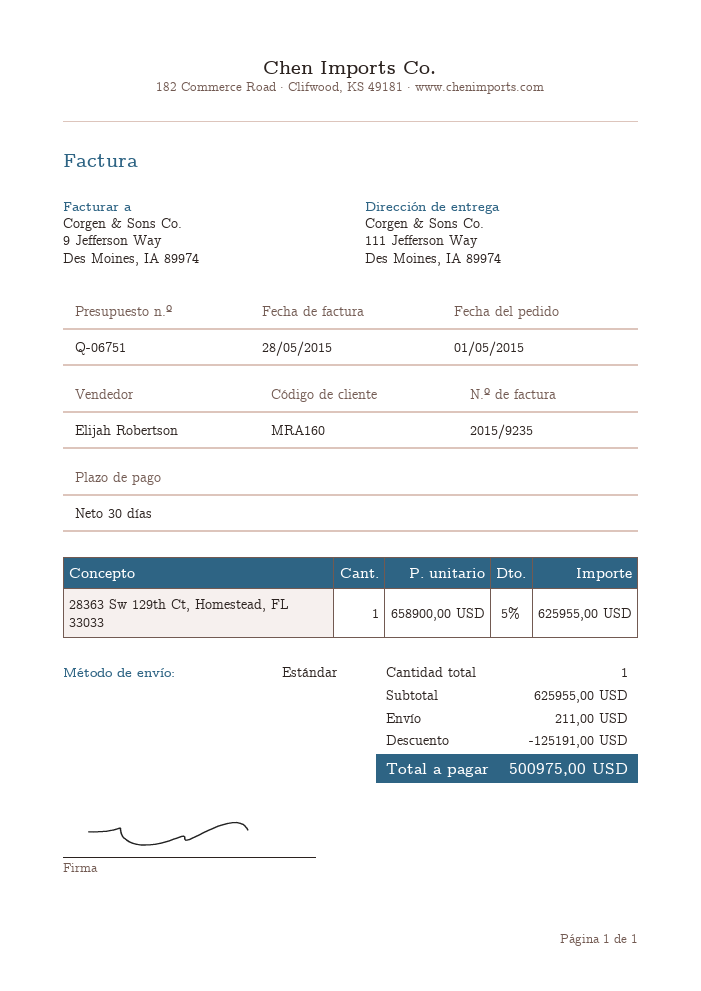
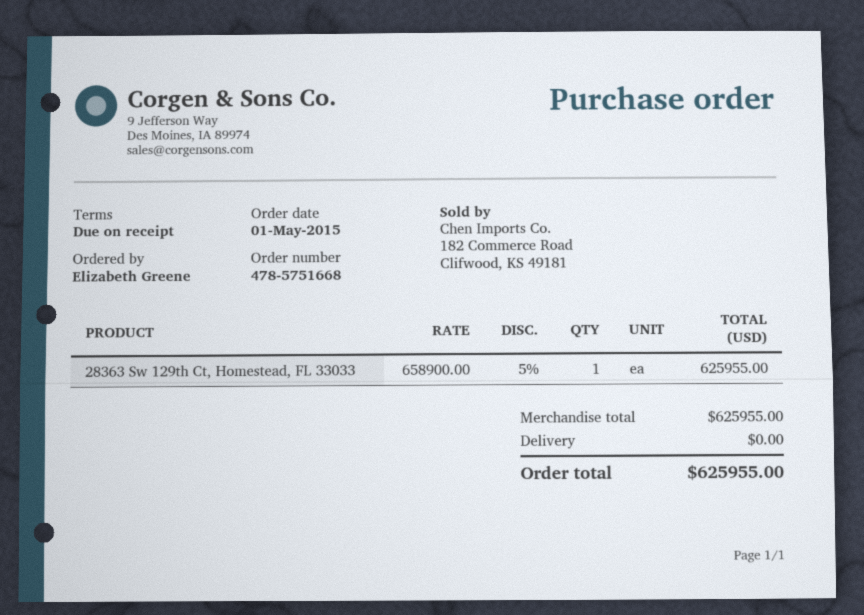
payment terms: 30 days -> on receipt
discount: 125191.00 -> none
shipping: 211.00 -> 0.00
total: 500975.00 -> 625955.00

